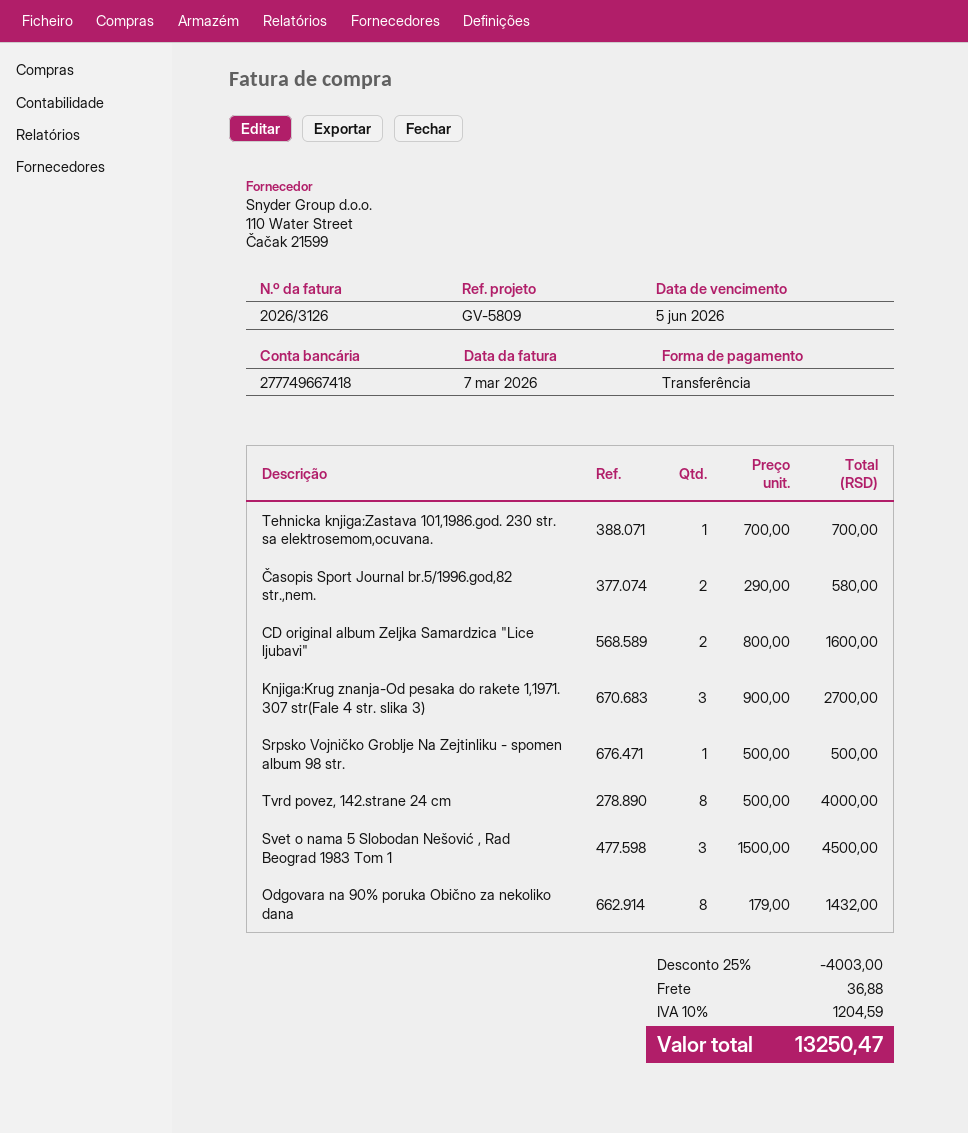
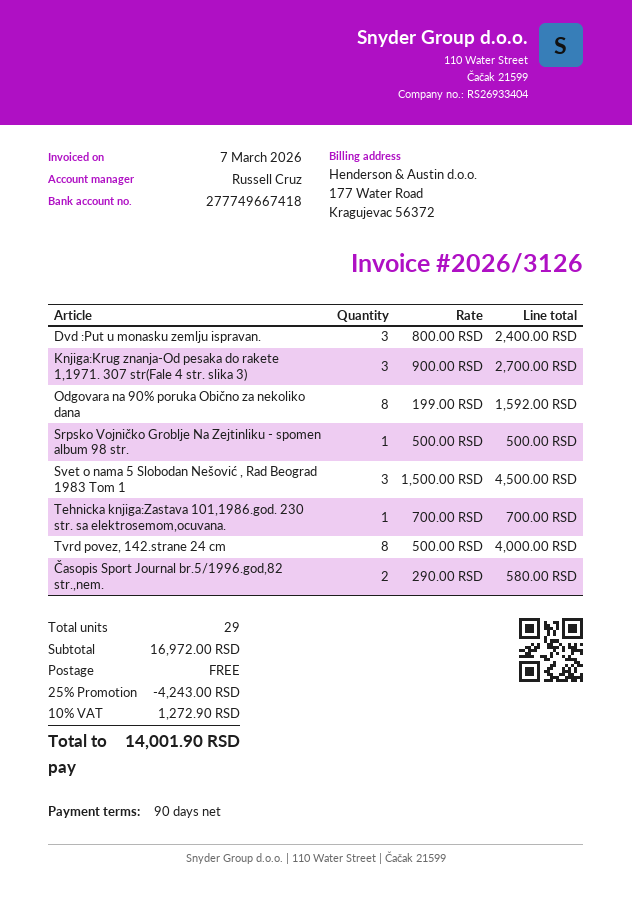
CD original album Zeljka Samardzica "Lice ljubavi": 2 x 800.00 = 1600.00 -> none
Odgovara na 90% poruka Obično za nekoliko dana: 8 x 179.00 = 1432.00 -> 8 x 199.00 = 1592.00
Dvd :Put u monasku zemlju ispravan.: none -> 3 x 800.00 = 2400.00
discount: 25% = 4003.00 -> 25% = 4243.00
shipping: 36.88 -> 0.00
tax: 10% = 1204.59 -> 10% = 1272.90
total: 13250.47 -> 14001.90

